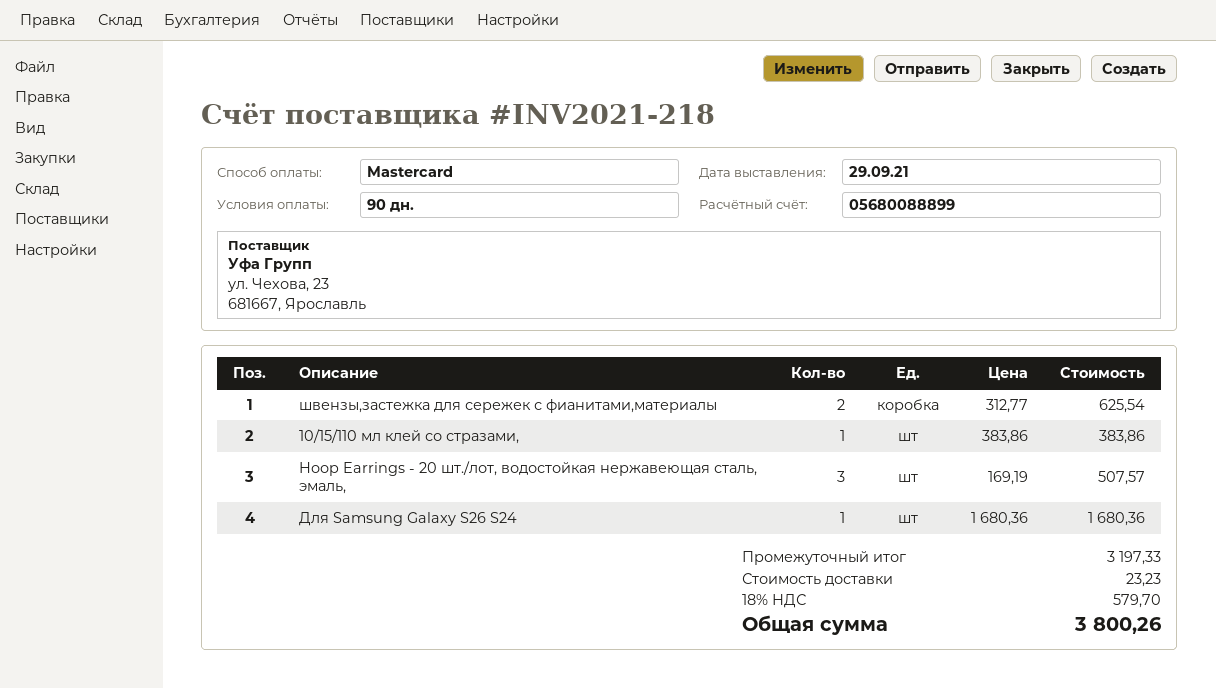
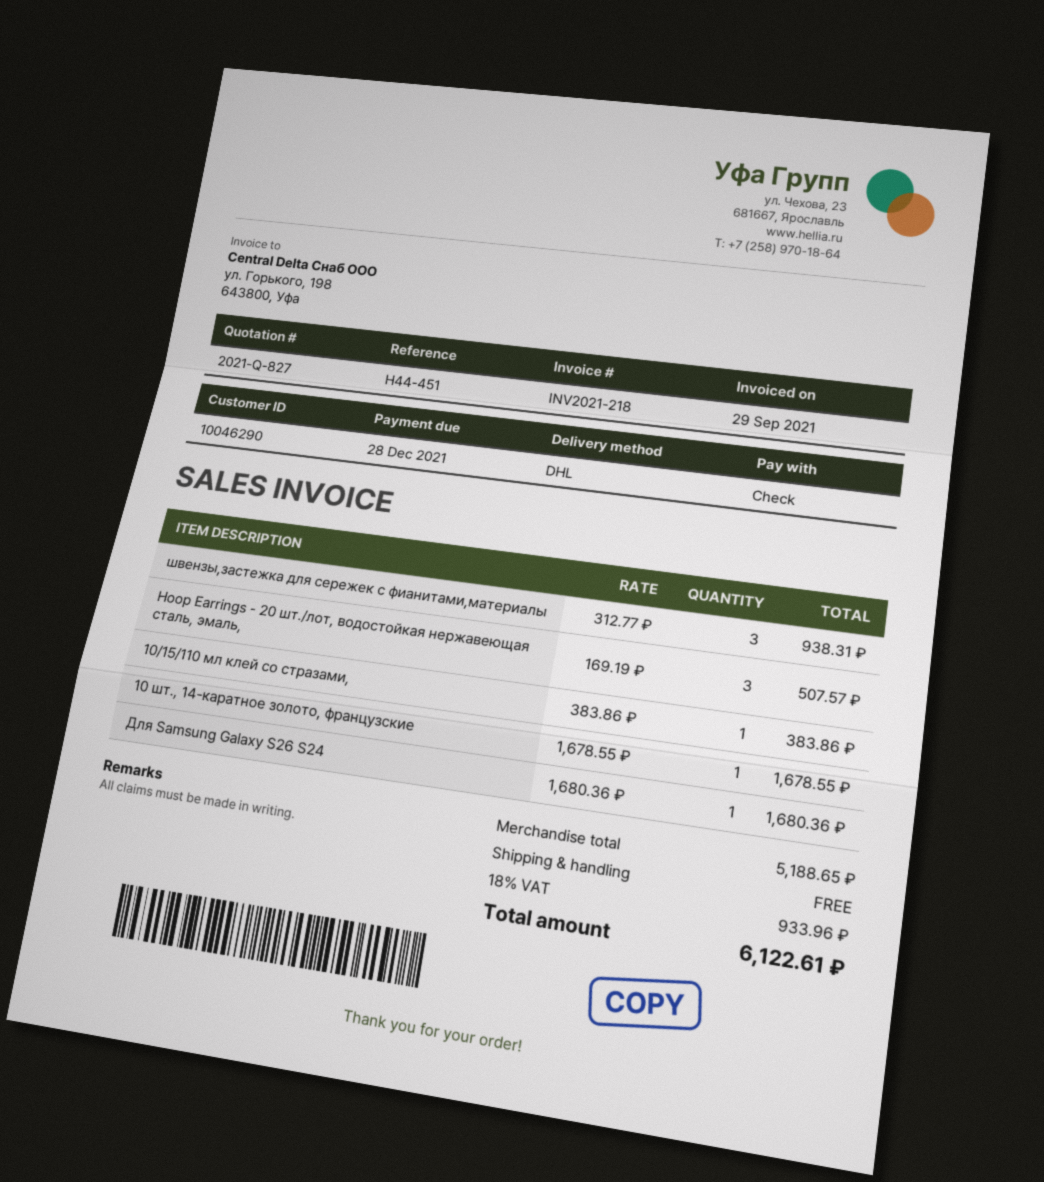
payment method: Mastercard -> cheque
швензы,застежка для сережек с фианитами,материалы: 2 x 312.77 = 625.54 -> 3 x 312.77 = 938.31
10 шт., 14-каратное золото, французские: none -> 1 x 1678.55 = 1678.55
subtotal: 3197.33 -> 5188.65
shipping: 23.23 -> 0.00
tax: 18% = 579.70 -> 18% = 933.96
total: 3800.26 -> 6122.61

